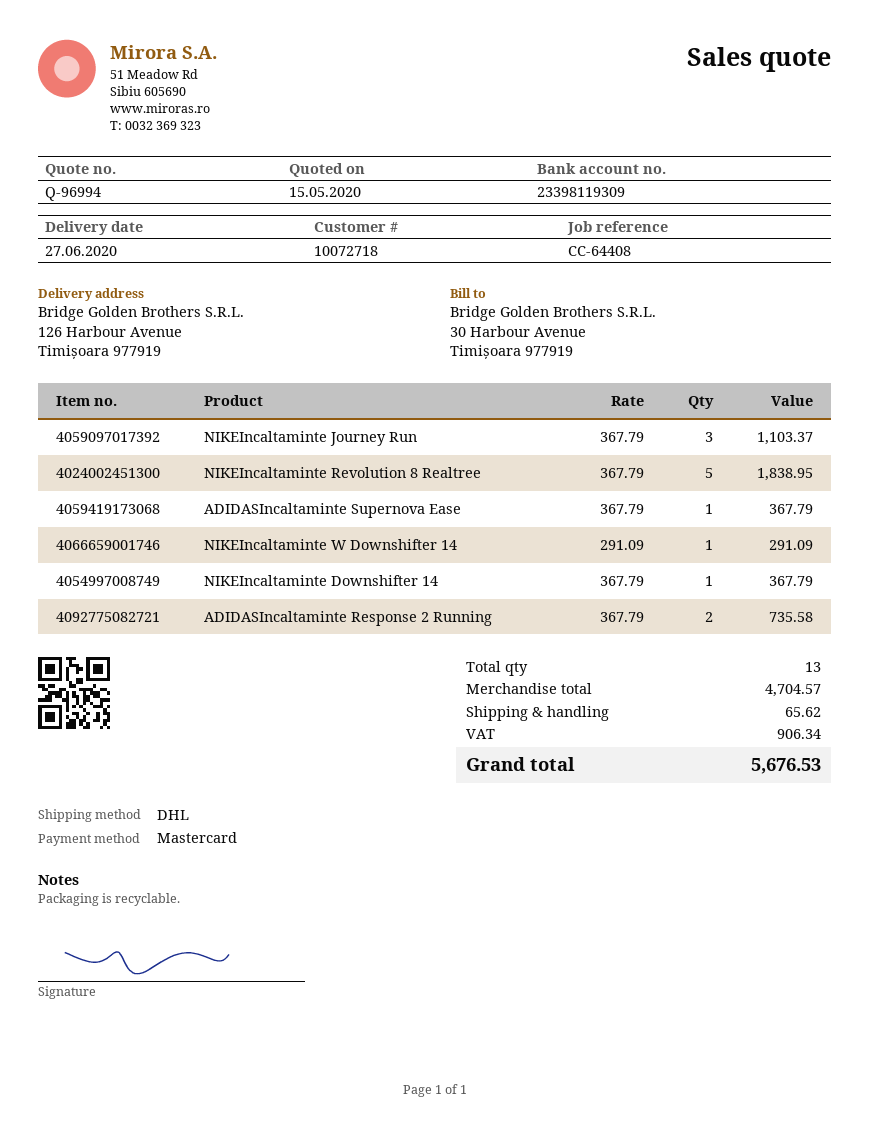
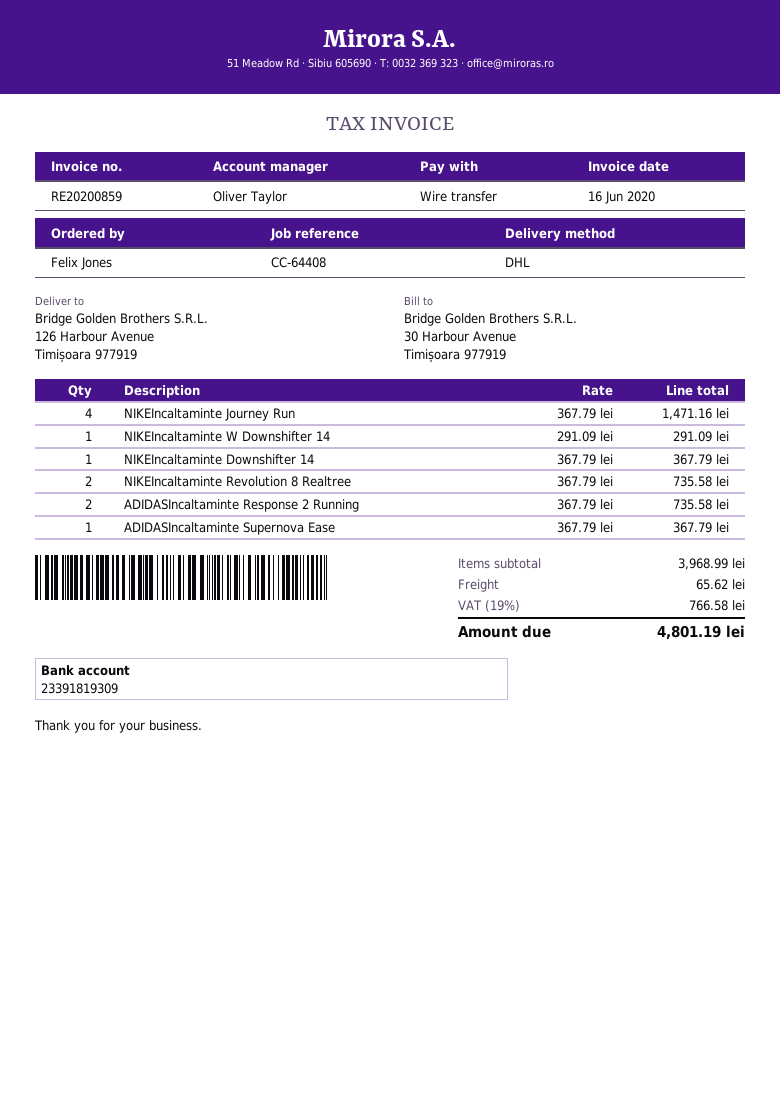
payment method: Mastercard -> bank transfer
bank account: 23398119309 -> 23391819309
NIKEIncaltaminte Journey Run: 3 x 367.79 = 1103.37 -> 4 x 367.79 = 1471.16
NIKEIncaltaminte Revolution 8 Realtree: 5 x 367.79 = 1838.95 -> 2 x 367.79 = 735.58
subtotal: 4704.57 -> 3968.99
tax: 906.34 -> 766.58
total: 5676.53 -> 4801.19

